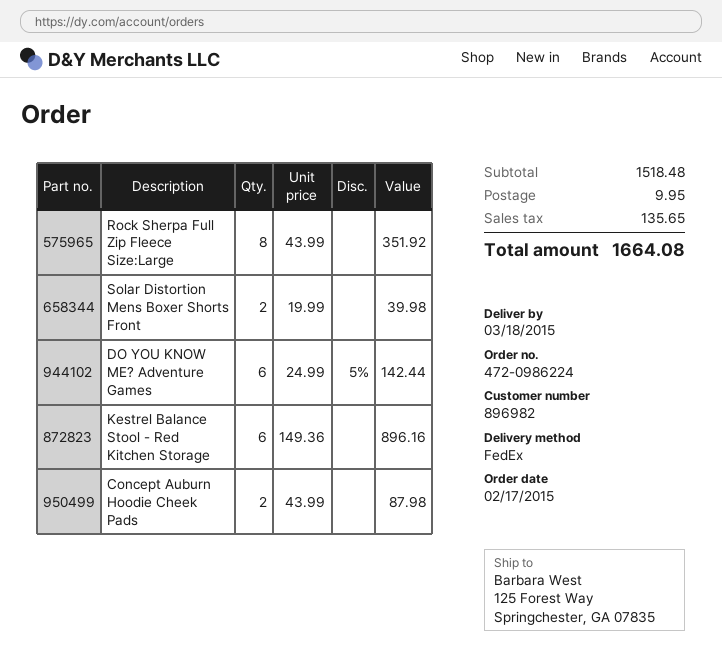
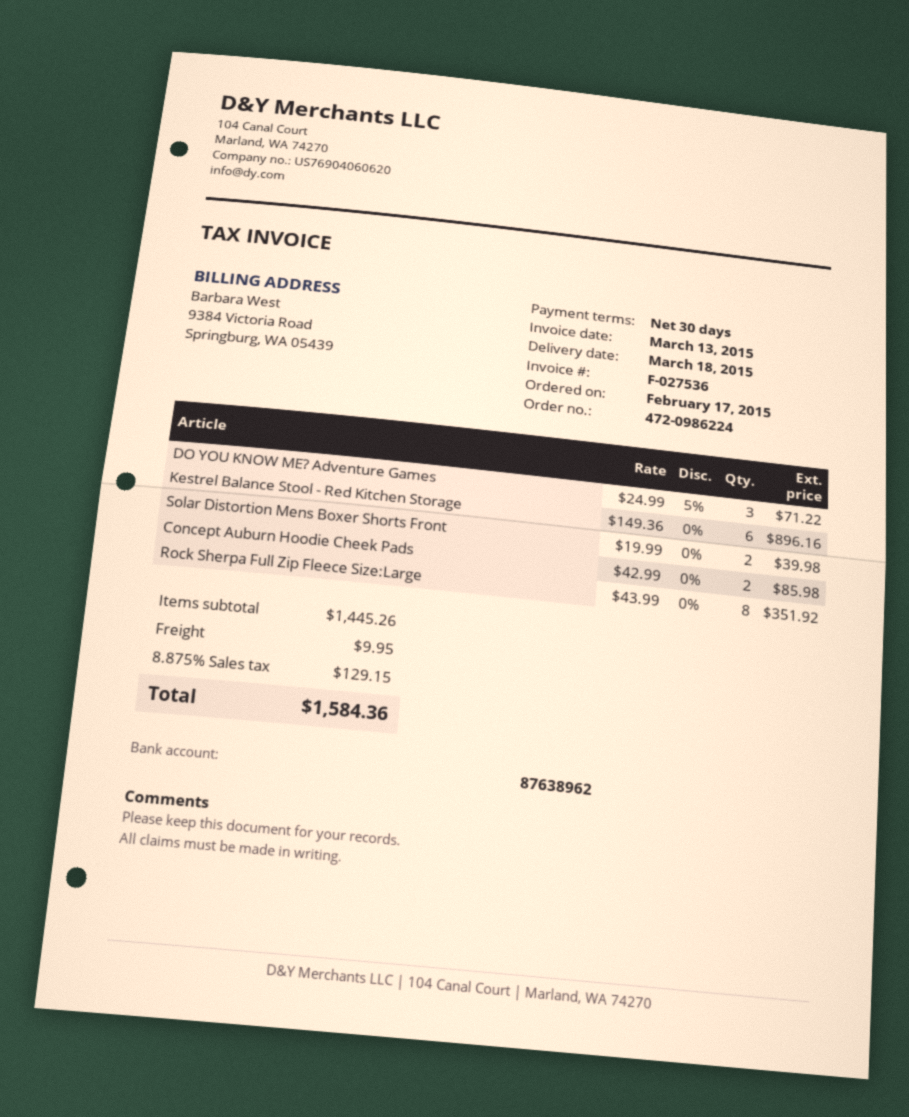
DO YOU KNOW ME? Adventure Games: 6 x 24.99 - 5% = 142.44 -> 3 x 24.99 - 5% = 71.22
Concept Auburn Hoodie Cheek Pads: 2 x 43.99 = 87.98 -> 2 x 42.99 = 85.98
subtotal: 1518.48 -> 1445.26
tax: 135.65 -> 129.15
total: 1664.08 -> 1584.36

